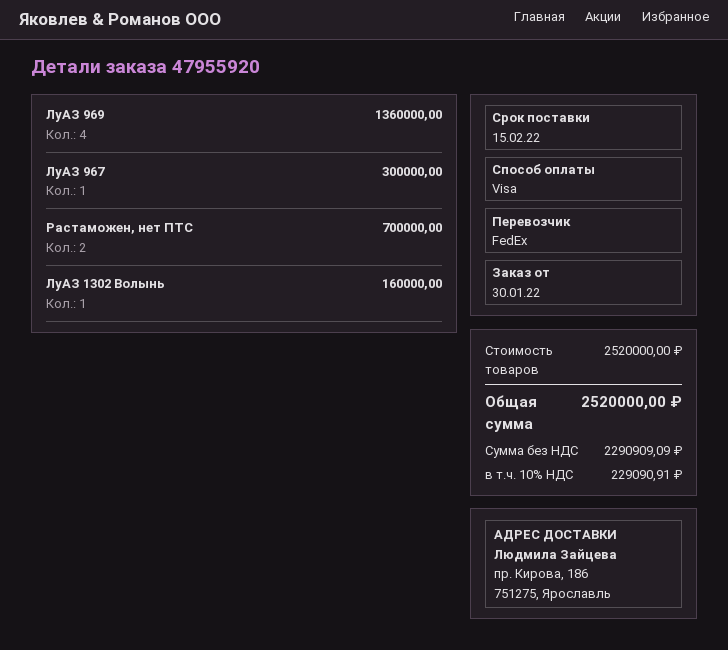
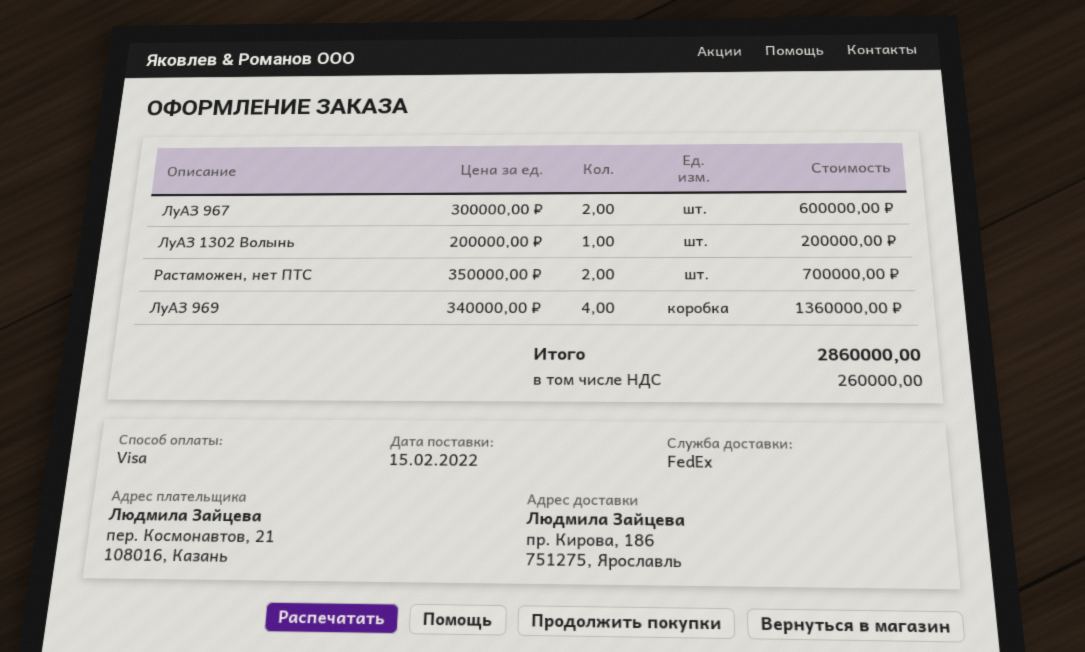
ЛуАЗ 967: 1 for 300000.00 -> 2 for 600000.00
ЛуАЗ 1302 Волынь: 1 for 160000.00 -> 1 for 200000.00
tax: 229090.91 -> 260000.00
total: 2520000.00 -> 2860000.00

